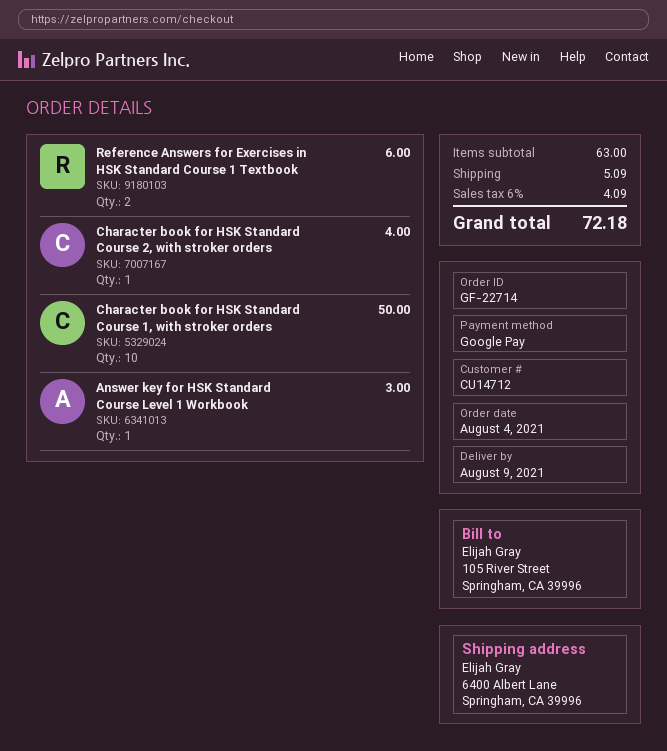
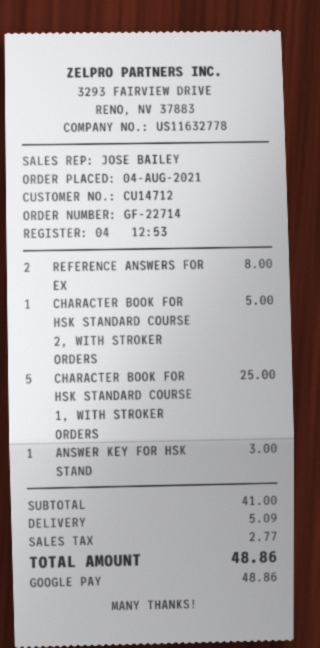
Reference Answers for Exercises in HSK Standard Course 1 Textbook: 2 for 6.00 -> 2 for 8.00
Character book for HSK Standard Course 2, with stroker orders: 1 for 4.00 -> 1 for 5.00
Character book for HSK Standard Course 1, with stroker orders: 10 for 50.00 -> 5 for 25.00
subtotal: 63.00 -> 41.00
tax: 4.09 -> 2.77
total: 72.18 -> 48.86

